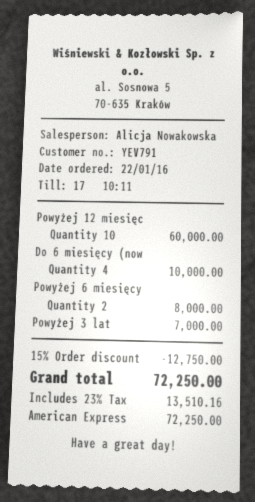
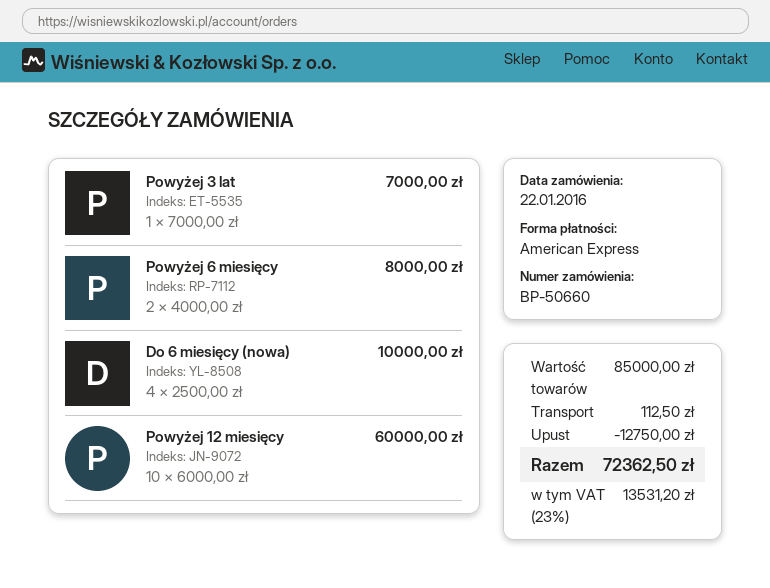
shipping: none -> 112.50
tax: 23% = 13510.16 -> 23% = 13531.20
total: 72250.00 -> 72362.50

